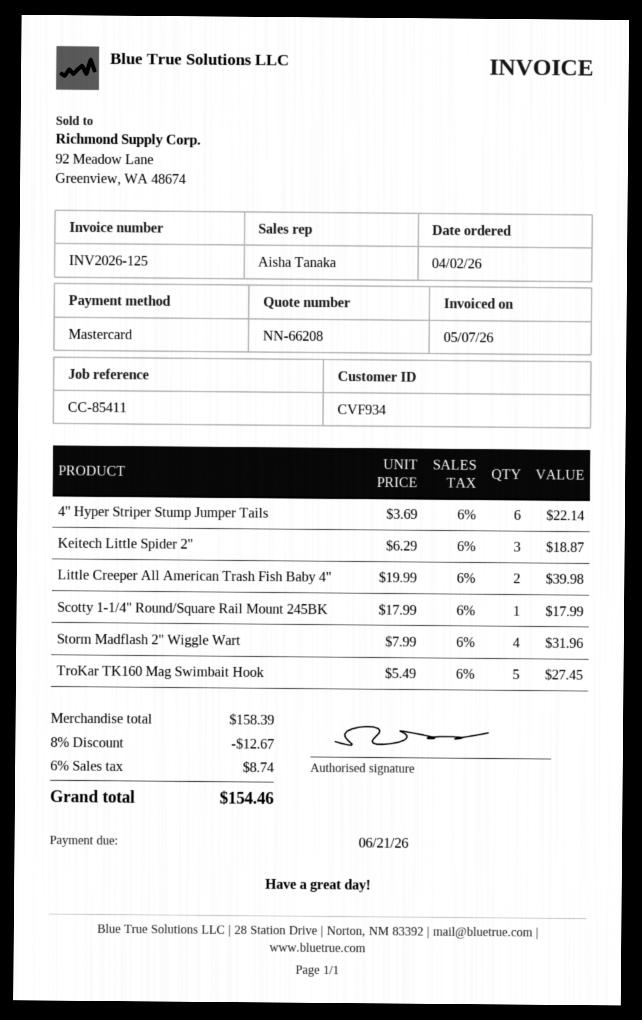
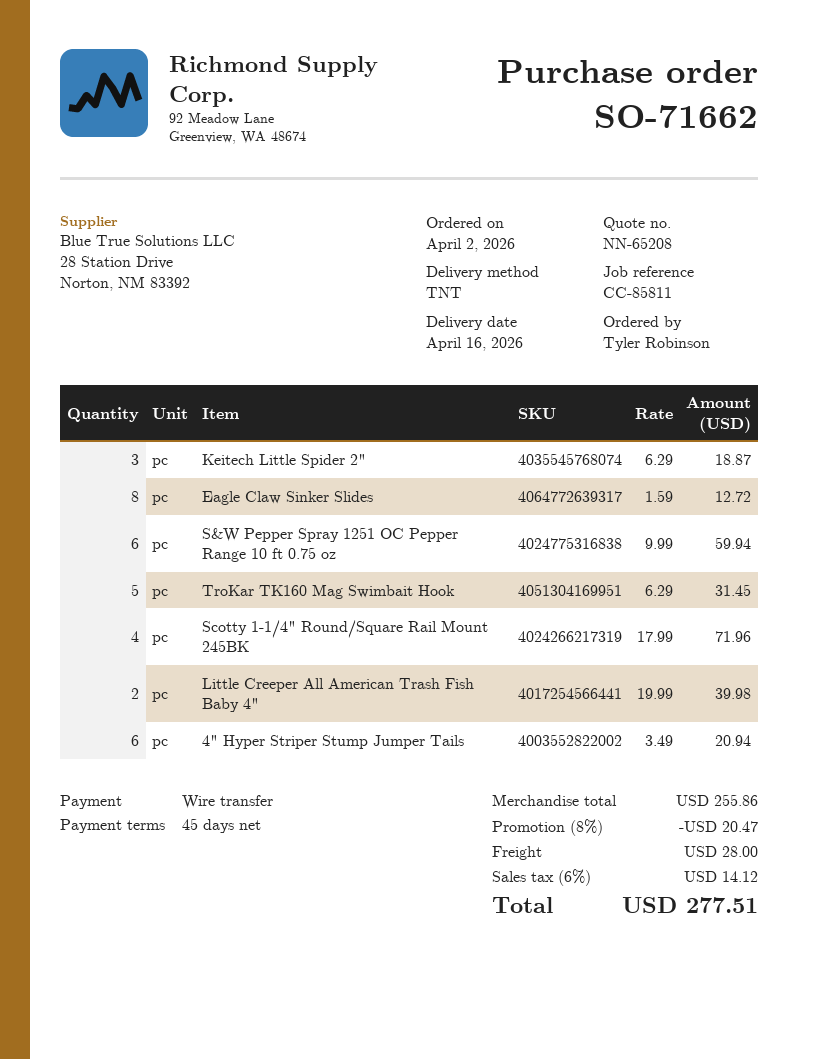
quote number: NN-66208 -> NN-65208
reference: CC-85411 -> CC-85811
payment method: Mastercard -> bank transfer
4" Hyper Striper Stump Jumper Tails: 6 x 3.69 = 22.14 -> 6 x 3.49 = 20.94
Scotty 1-1/4" Round/Square Rail Mount 245BK: 1 x 17.99 = 17.99 -> 4 x 17.99 = 71.96
Storm Madflash 2" Wiggle Wart: 4 x 7.99 = 31.96 -> none
TroKar TK160 Mag Swimbait Hook: 5 x 5.49 = 27.45 -> 5 x 6.29 = 31.45
Eagle Claw Sinker Slides: none -> 8 x 1.59 = 12.72
S&W Pepper Spray 1251 OC Pepper Range 10 ft 0.75 oz: none -> 6 x 9.99 = 59.94
subtotal: 158.39 -> 255.86
discount: 8% = 12.67 -> 8% = 20.47
shipping: none -> 28.00
tax: 6% = 8.74 -> 6% = 14.12
total: 154.46 -> 277.51

